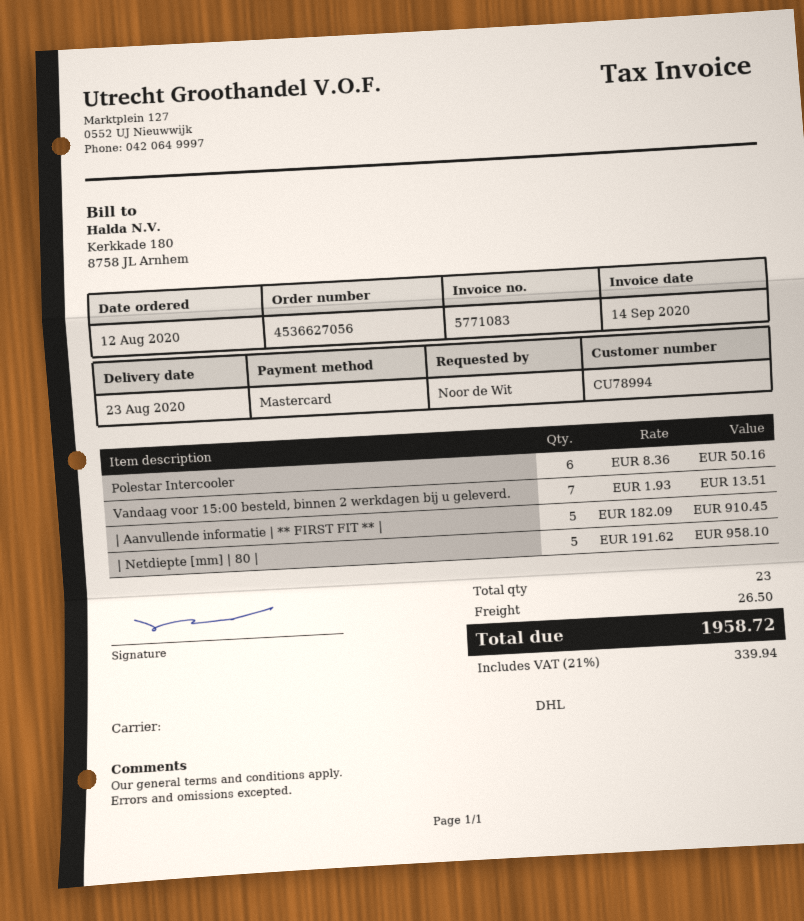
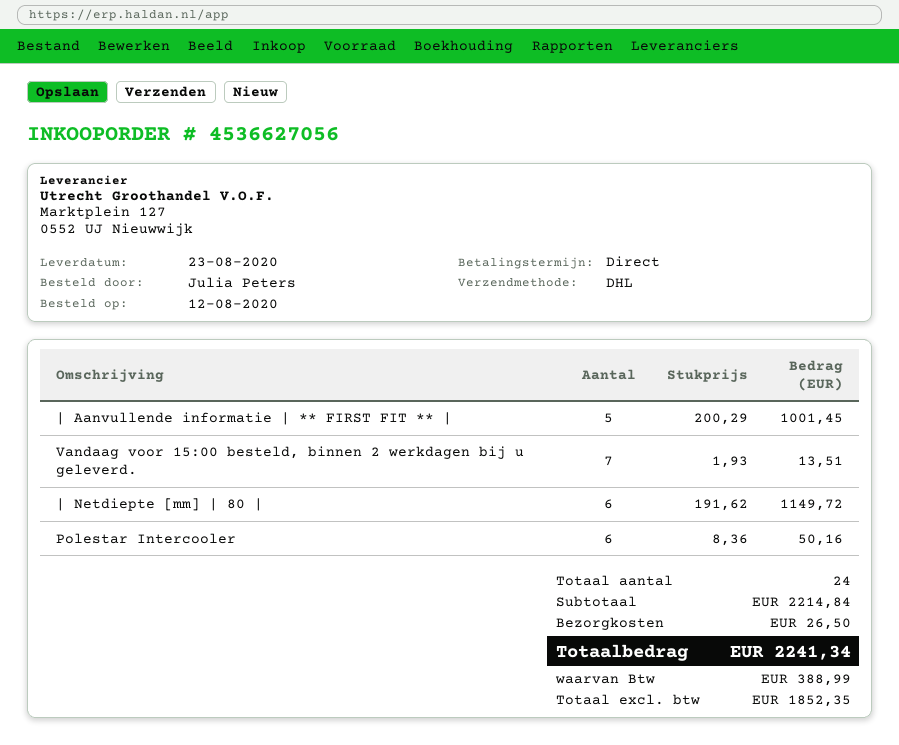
ordered by: Noor de Wit -> Julia Peters
| Aanvullende informatie | ** FIRST FIT ** |: 5 x 182.09 = 910.45 -> 5 x 200.29 = 1001.45
| Netdiepte [mm] | 80 |: 5 x 191.62 = 958.10 -> 6 x 191.62 = 1149.72
total quantity: 23 -> 24
tax: 339.94 -> 388.99
total: 1958.72 -> 2241.34

